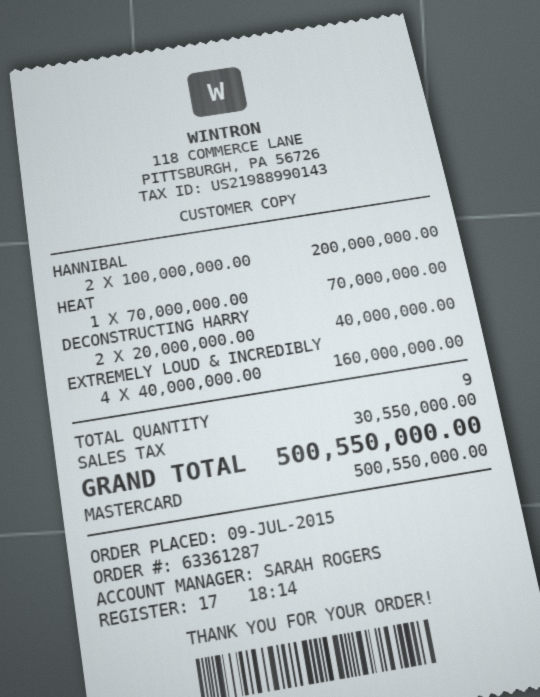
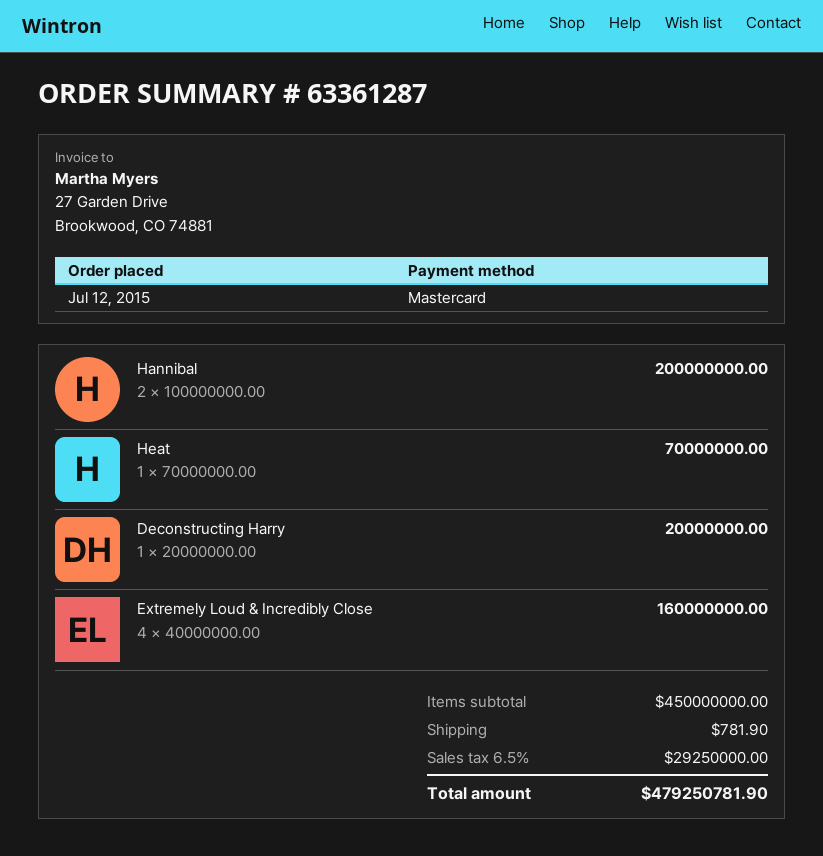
order date: 2015-07-09 -> 2015-07-12
DECONSTRUCTING HARRY: 2 x 20000000.00 = 40000000.00 -> 1 x 20000000.00 = 20000000.00
shipping: none -> 781.90
tax: 30550000.00 -> 29250000.00
total: 500550000.00 -> 479250781.90

